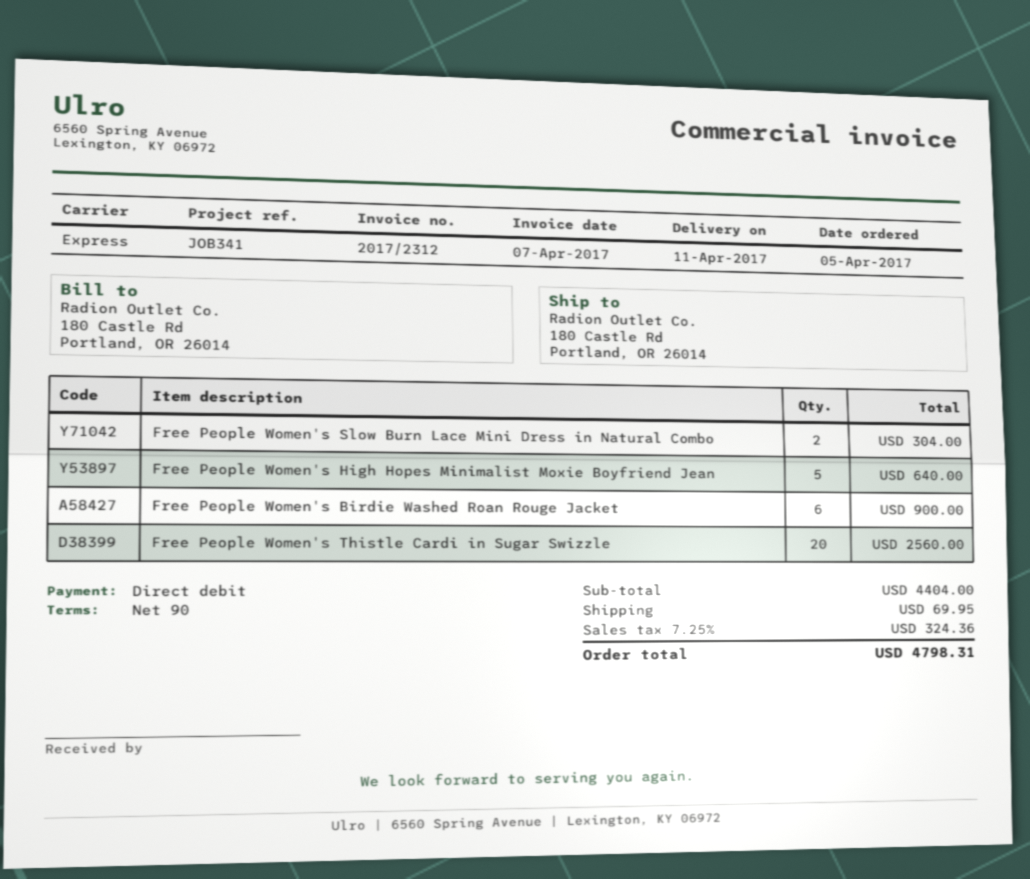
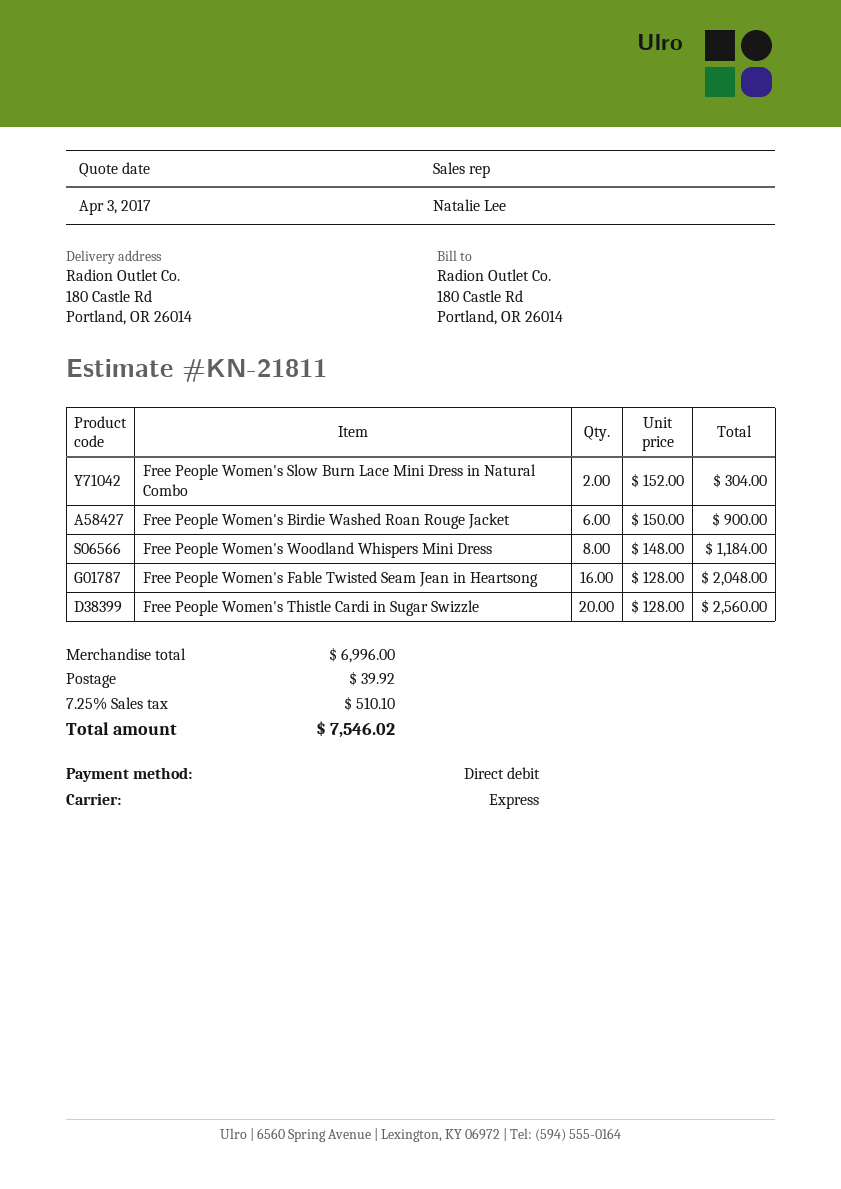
Free People Women's High Hopes Minimalist Moxie Boyfriend Jean: 5 for 640.00 -> none
Free People Women's Woodland Whispers Mini Dress: none -> 8 for 1184.00
Free People Women's Fable Twisted Seam Jean in Heartsong: none -> 16 for 2048.00
subtotal: 4404.00 -> 6996.00
shipping: 69.95 -> 39.92
tax: 7.25% = 324.36 -> 7.25% = 510.10
total: 4798.31 -> 7546.02

